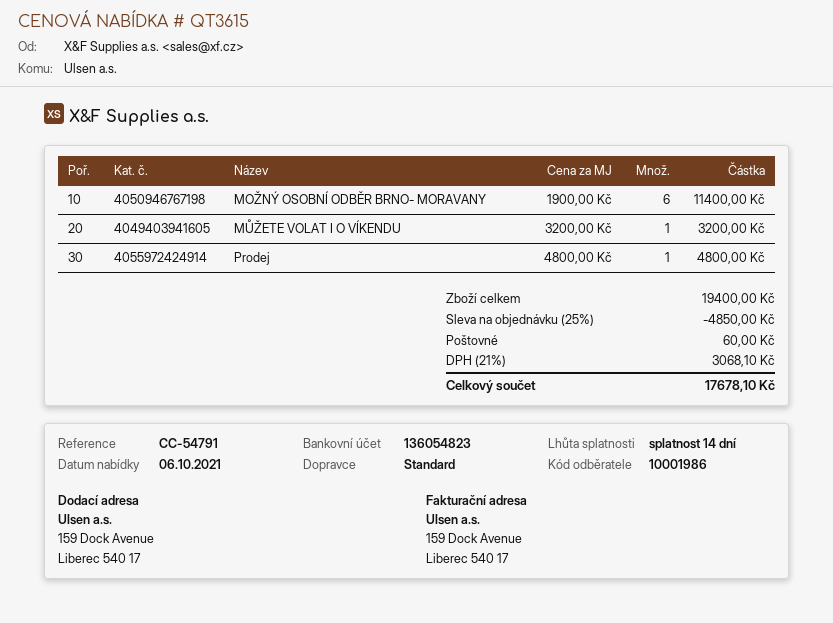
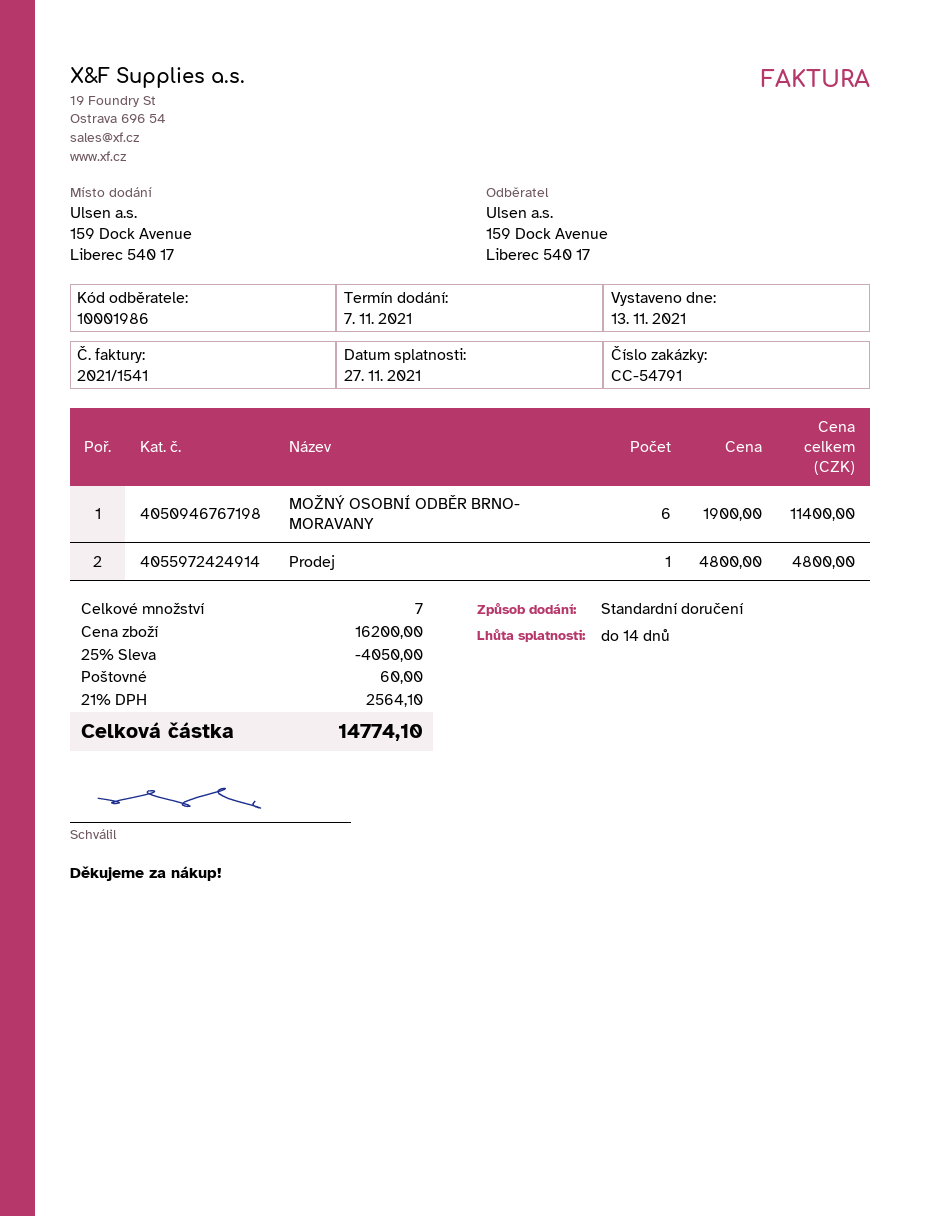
MŮŽETE VOLAT I O VÍKENDU: 1 x 3200.00 = 3200.00 -> none
subtotal: 19400.00 -> 16200.00
discount: 25% = 4850.00 -> 25% = 4050.00
tax: 21% = 3068.10 -> 21% = 2564.10
total: 17678.10 -> 14774.10

